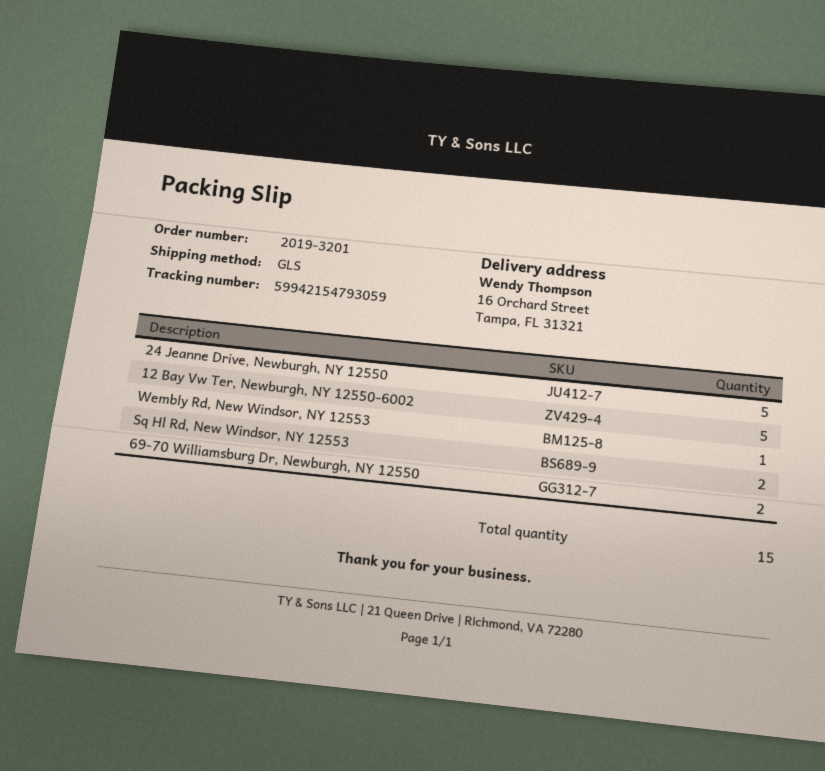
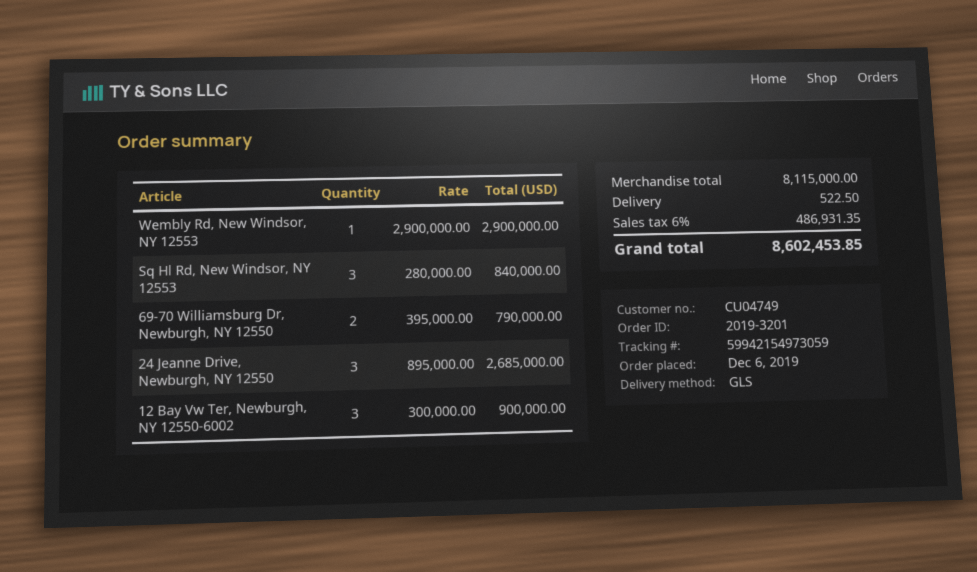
tracking number: 59942154793059 -> 59942154973059
24 Jeanne Drive, Newburgh, NY 12550: 5 -> 3
12 Bay Vw Ter, Newburgh, NY 12550-6002: 5 -> 3
Sq Hl Rd, New Windsor, NY 12553: 2 -> 3

